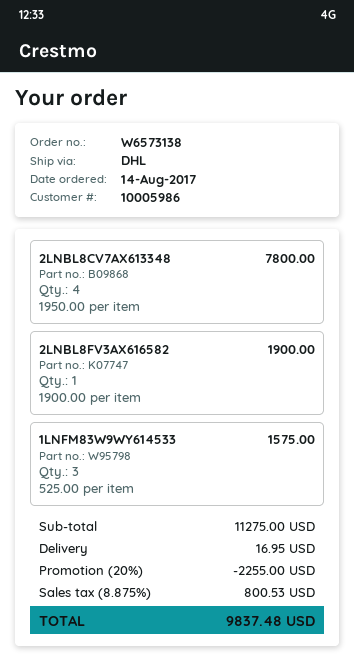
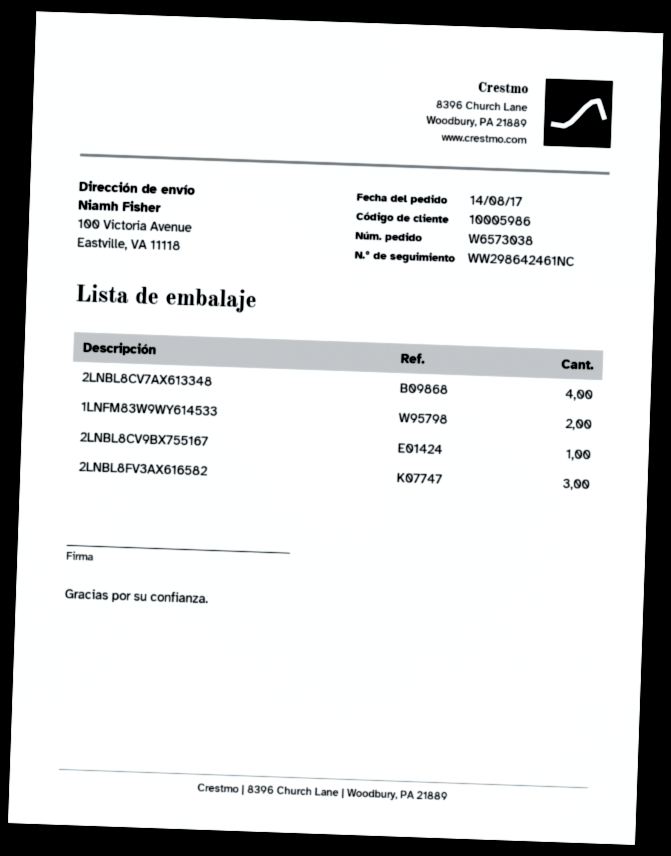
order number: W6573138 -> W6573038
2LNBL8FV3AX616582: 1 -> 3
1LNFM83W9WY614533: 3 -> 2
2LNBL8CV9BX755167: none -> 1

